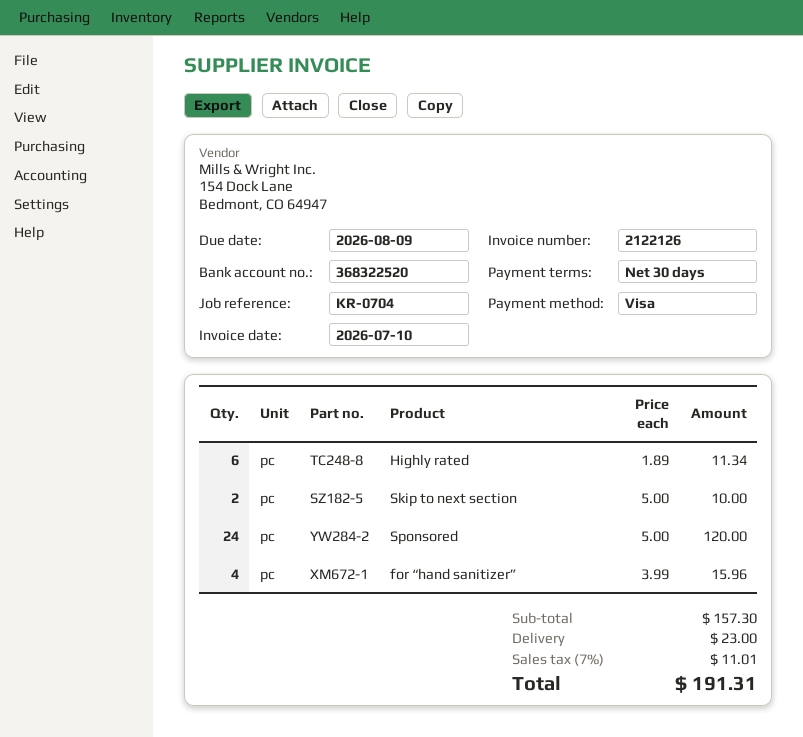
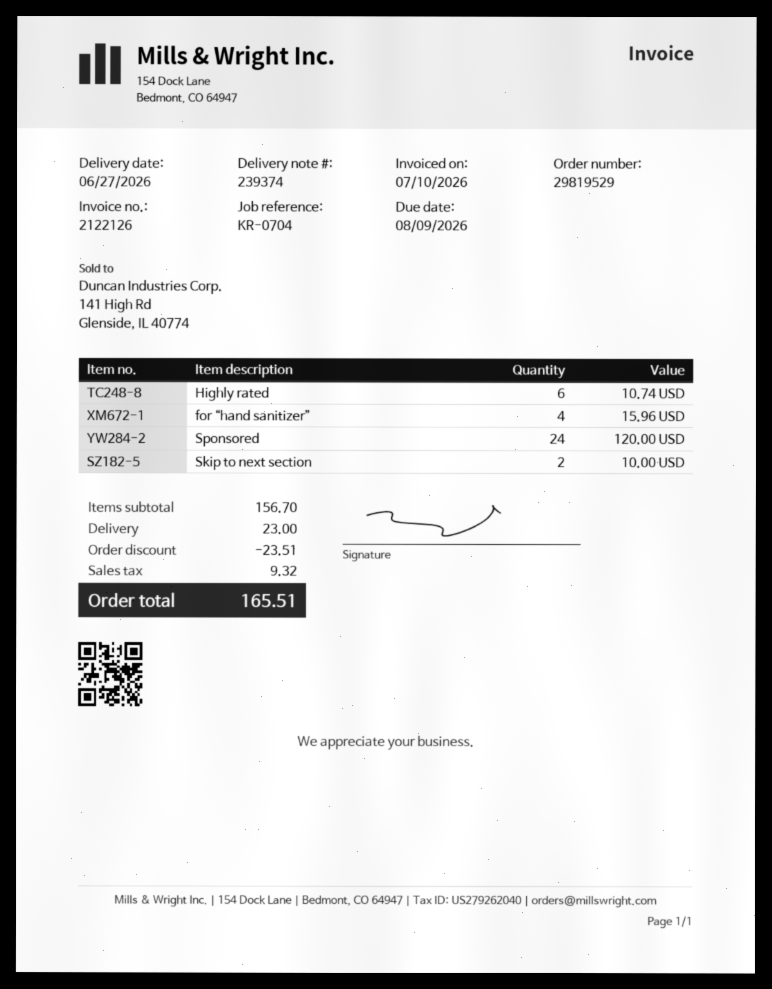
Highly rated: 6 for 11.34 -> 6 for 10.74
subtotal: 157.30 -> 156.70
discount: none -> 23.51
tax: 11.01 -> 9.32
total: 191.31 -> 165.51

